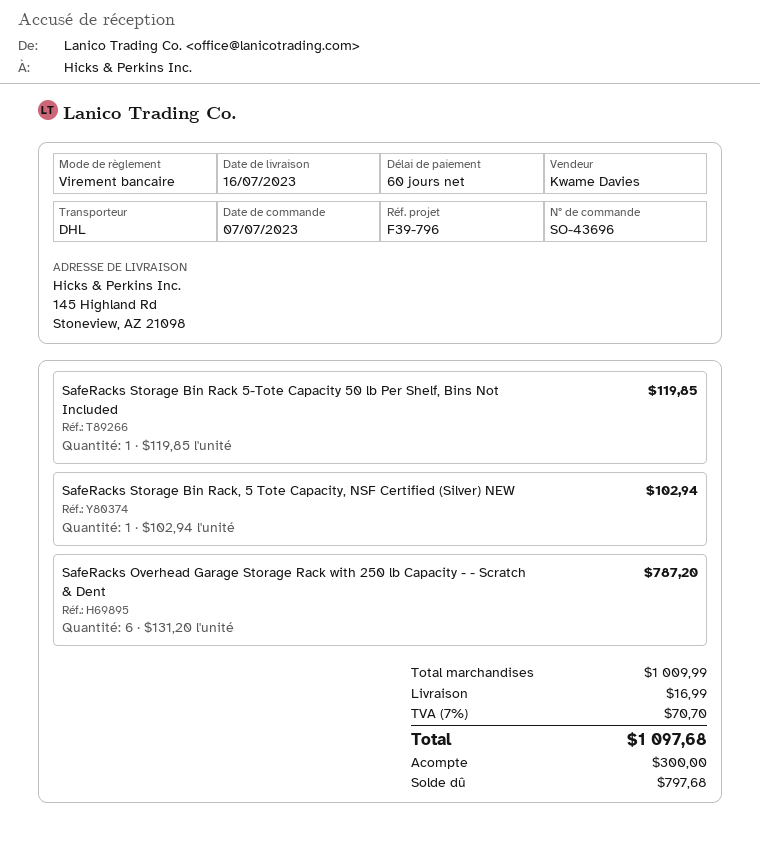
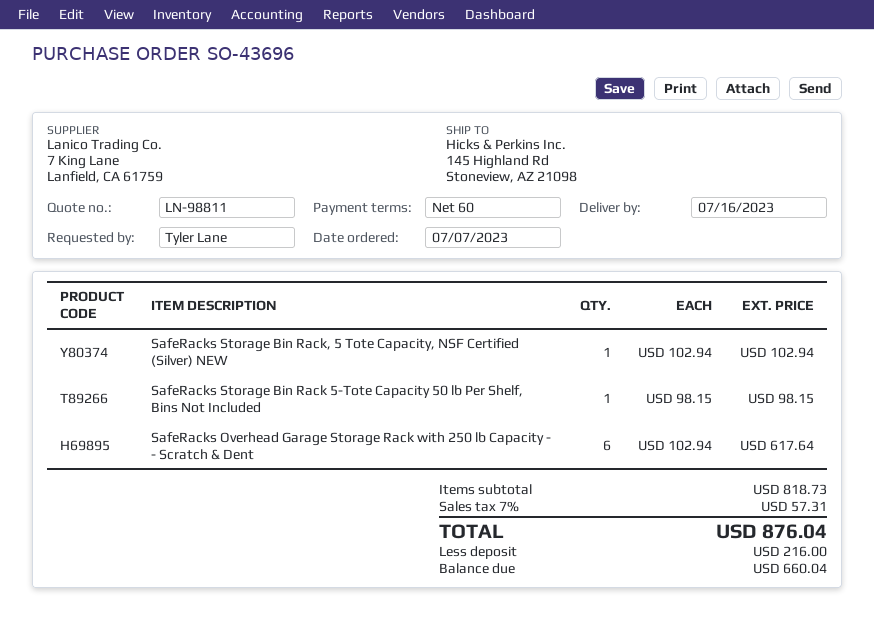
SafeRacks Storage Bin Rack 5-Tote Capacity 50 lb Per Shelf, Bins Not Included: 1 x 119.85 = 119.85 -> 1 x 98.15 = 98.15
SafeRacks Overhead Garage Storage Rack with 250 lb Capacity - - Scratch & Dent: 6 x 131.20 = 787.20 -> 6 x 102.94 = 617.64
subtotal: 1009.99 -> 818.73
shipping: 16.99 -> none
tax: 7% = 70.70 -> 7% = 57.31
total: 1097.68 -> 876.04
deposit: 300.00 -> 216.00
balance: 797.68 -> 660.04

